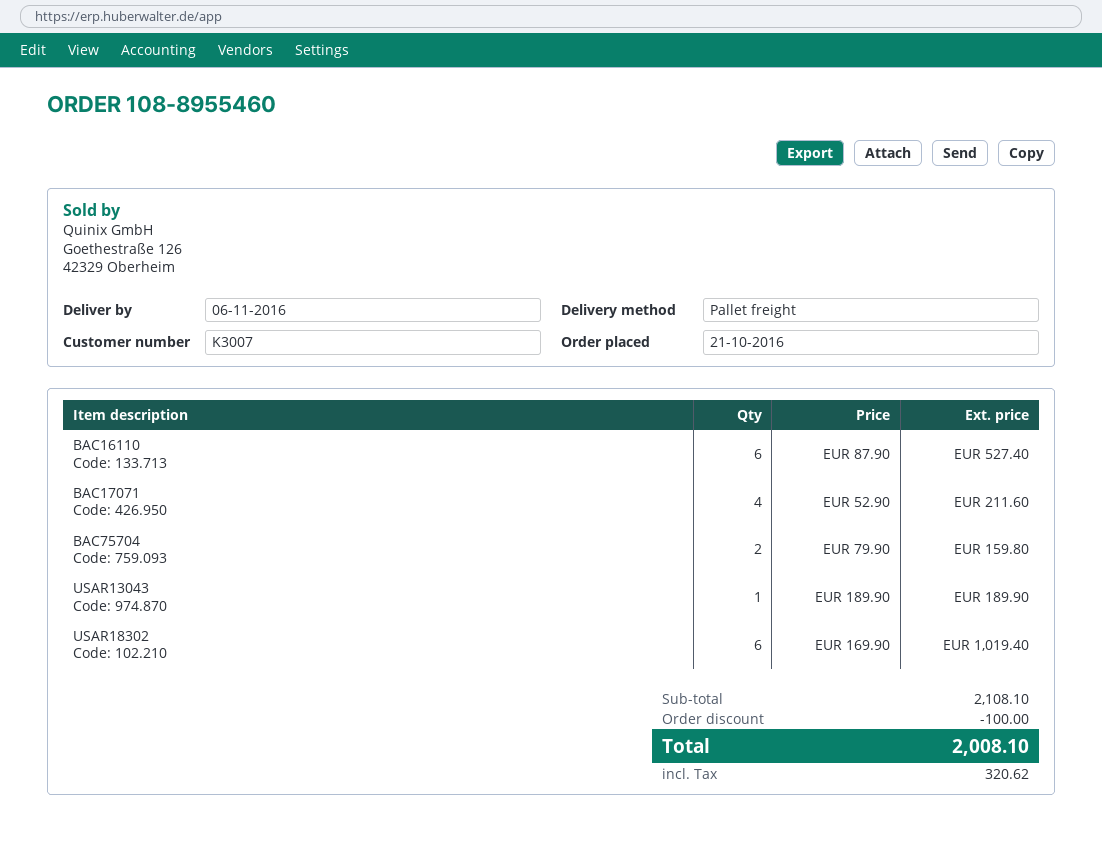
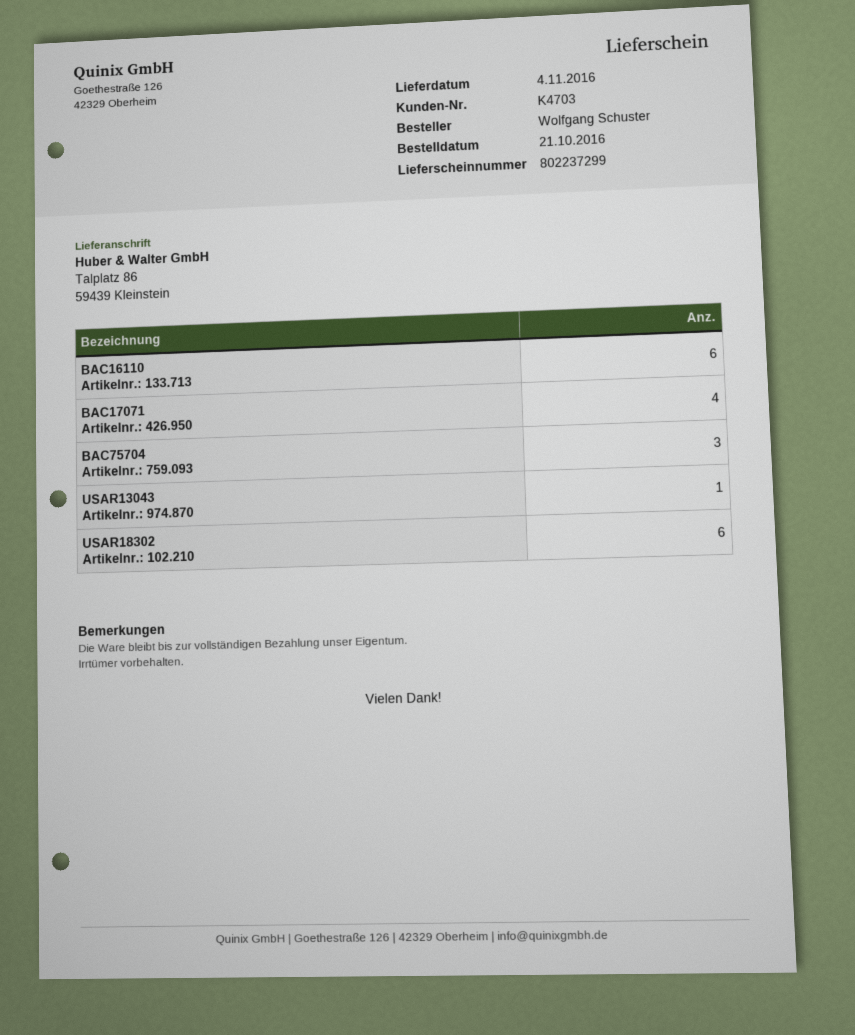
delivery date: 2016-11-06 -> 2016-11-04
customer number: K3007 -> K4703
BAC75704: 2 -> 3

